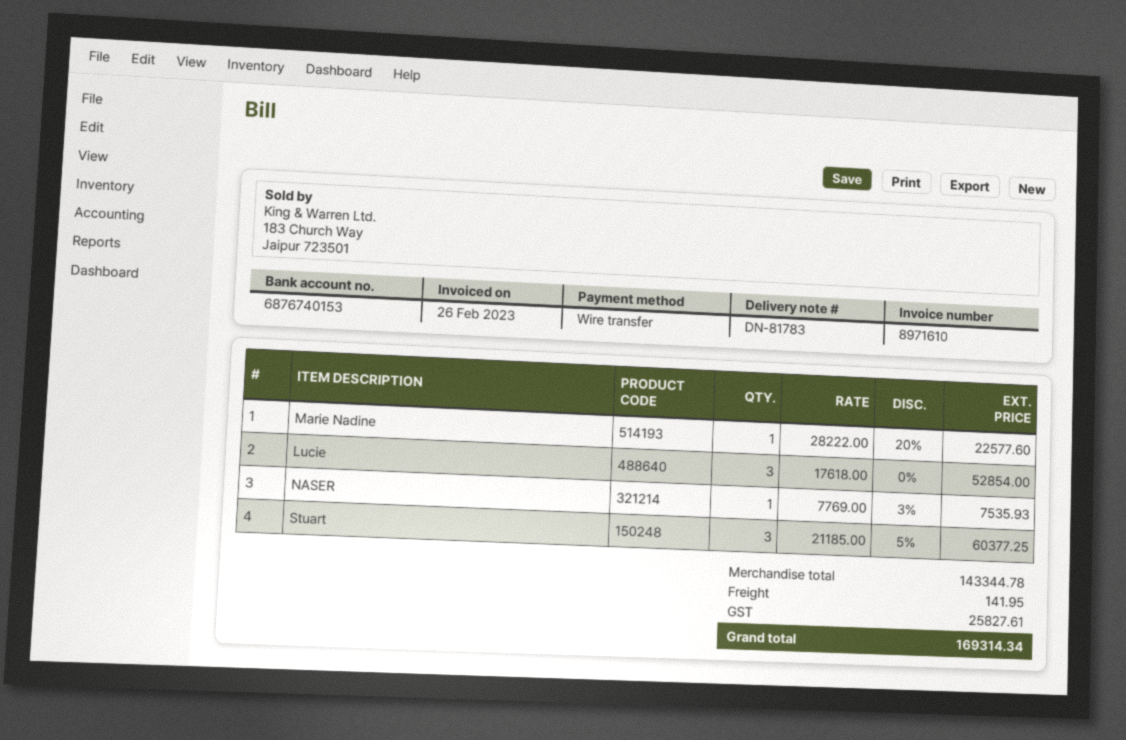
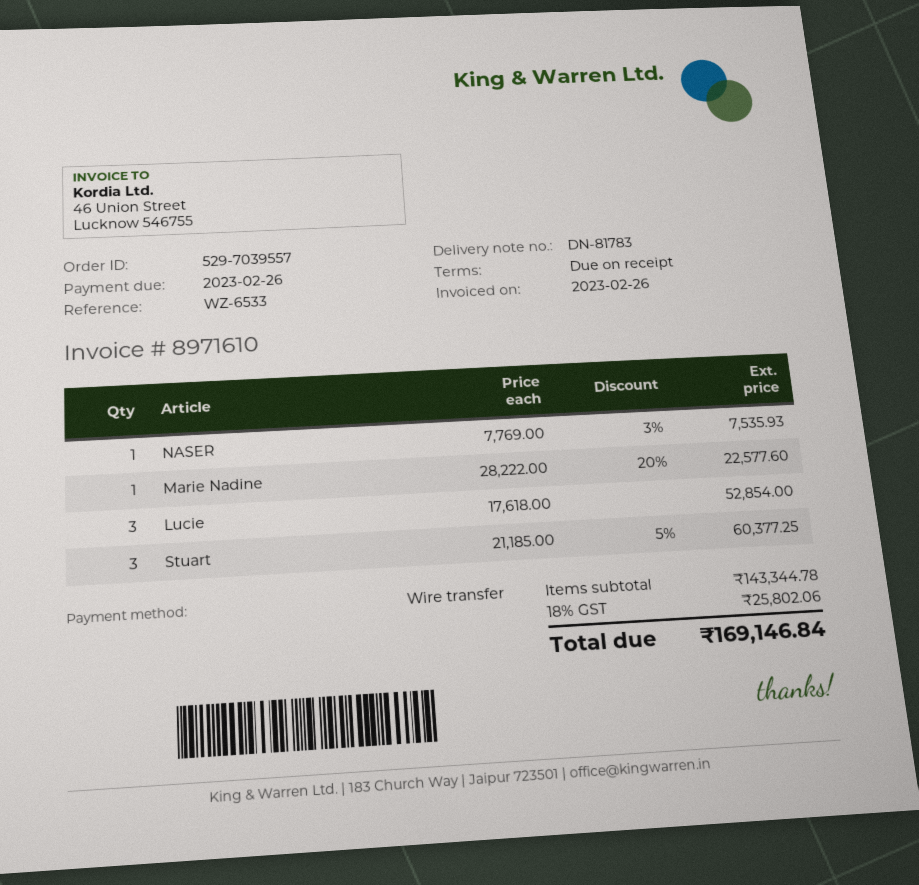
shipping: 141.95 -> none
tax: 25827.61 -> 25802.06
total: 169314.34 -> 169146.84

